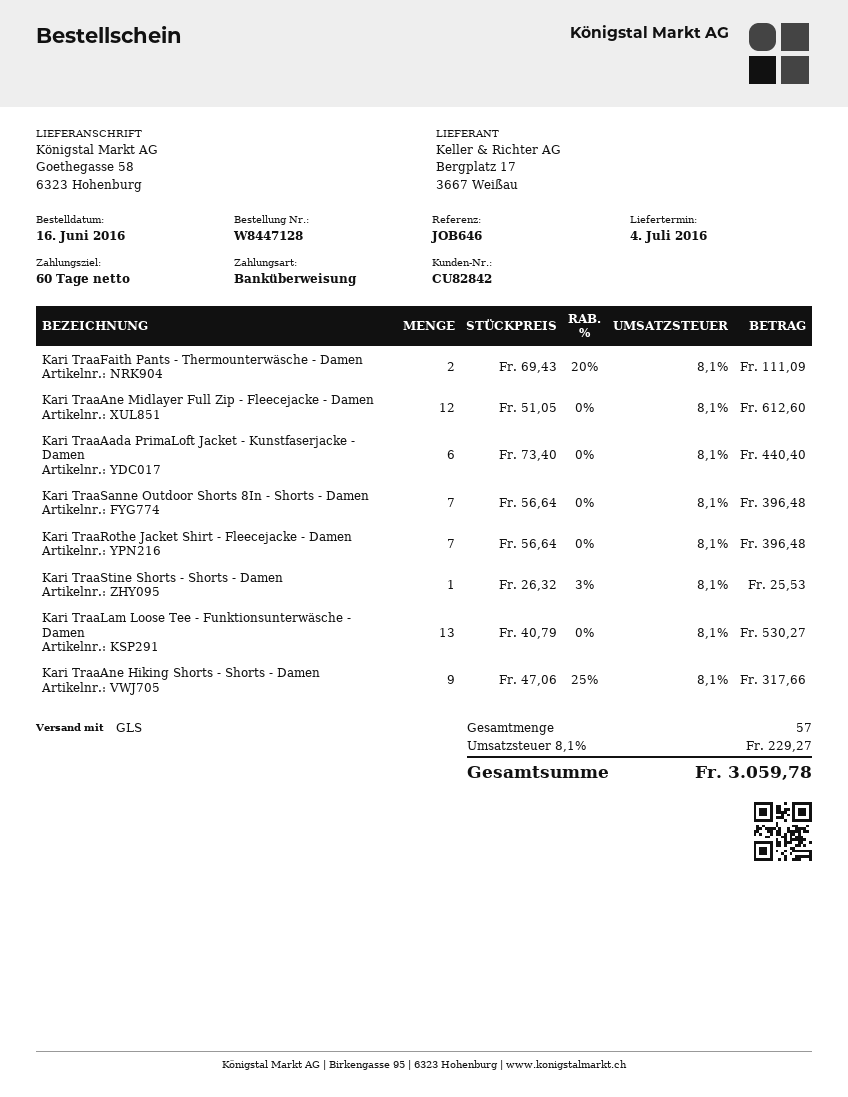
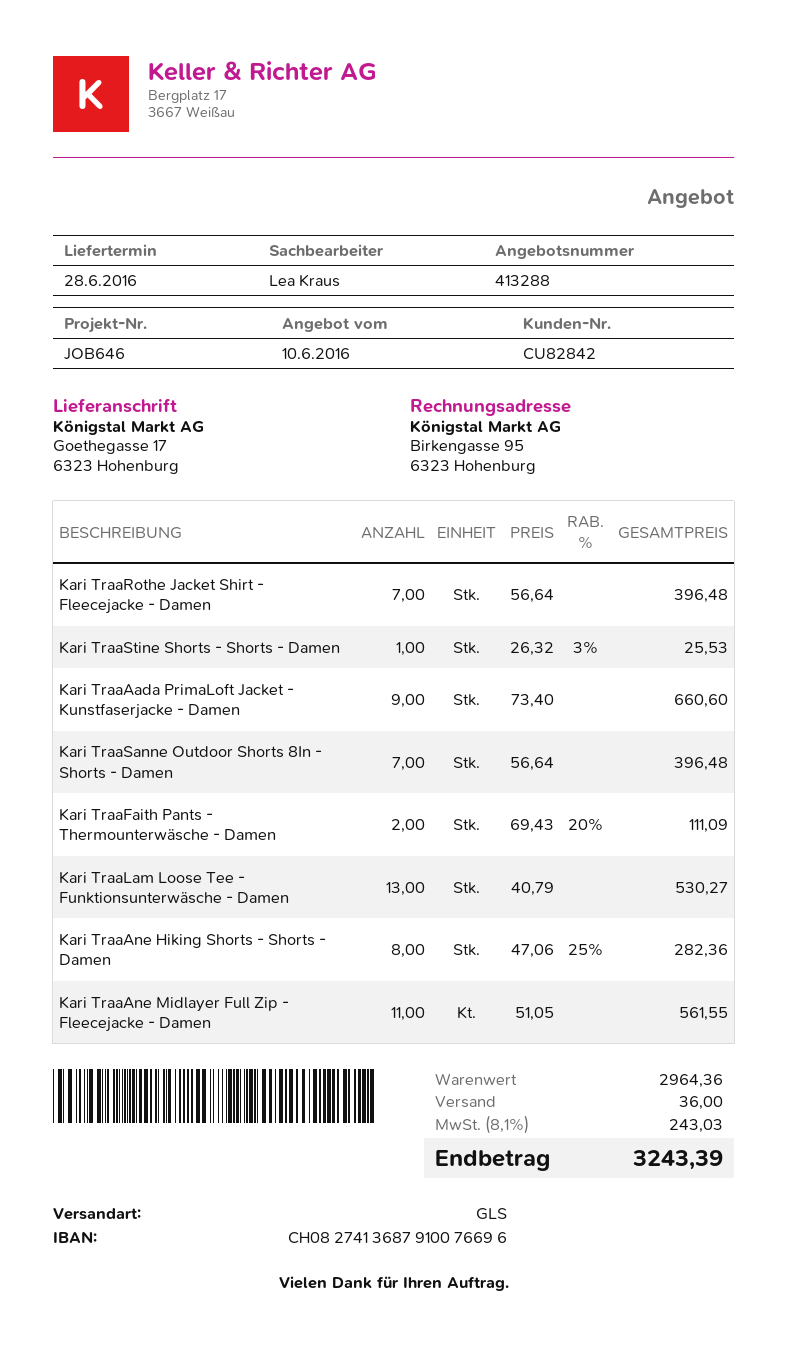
delivery date: 2016-07-04 -> 2016-06-28
ship to: Goethegasse 58, 6323 Hohenburg -> Goethegasse 17, 6323 Hohenburg
Kari TraaAne Midlayer Full Zip - Fleecejacke - Damen: 12 x 51.05 = 612.60 -> 11 x 51.05 = 561.55
Kari TraaAada PrimaLoft Jacket - Kunstfaserjacke - Damen: 6 x 73.40 = 440.40 -> 9 x 73.40 = 660.60
Kari TraaAne Hiking Shorts - Shorts - Damen: 9 x 47.06 - 25% = 317.66 -> 8 x 47.06 - 25% = 282.36
shipping: none -> 36.00
tax: 8.1% = 229.27 -> 8.1% = 243.03
total: 3059.78 -> 3243.39

